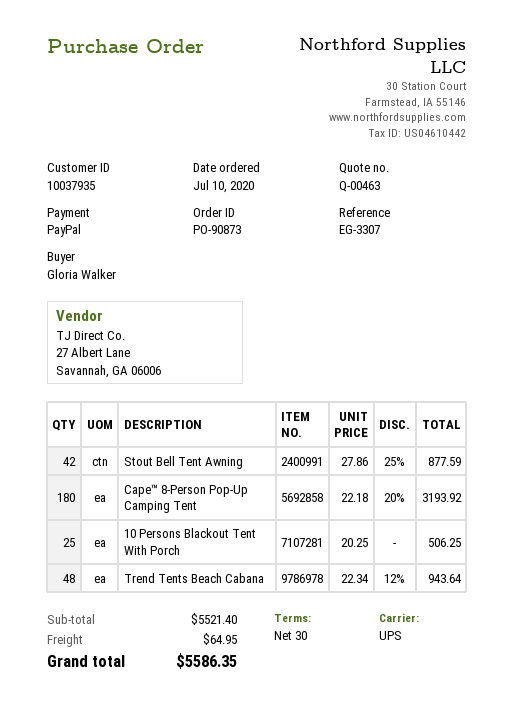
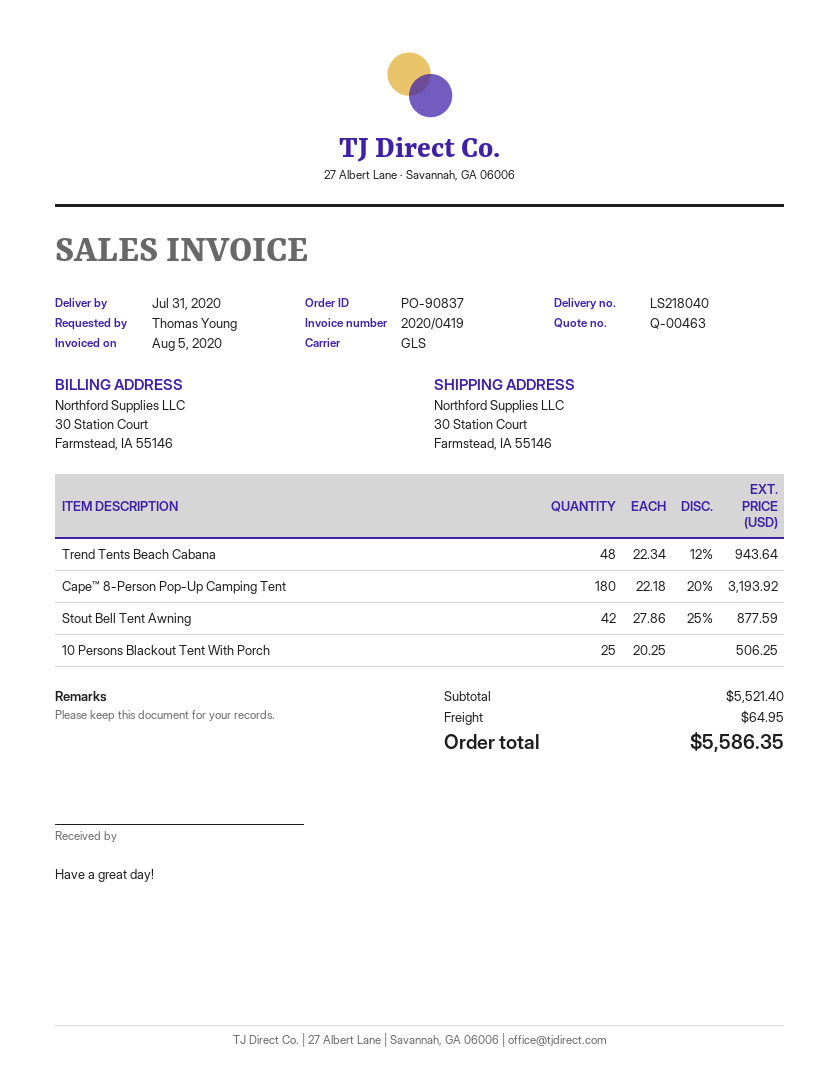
order number: PO-90873 -> PO-90837
ordered by: Gloria Walker -> Thomas Young
shipping method: UPS -> GLS

